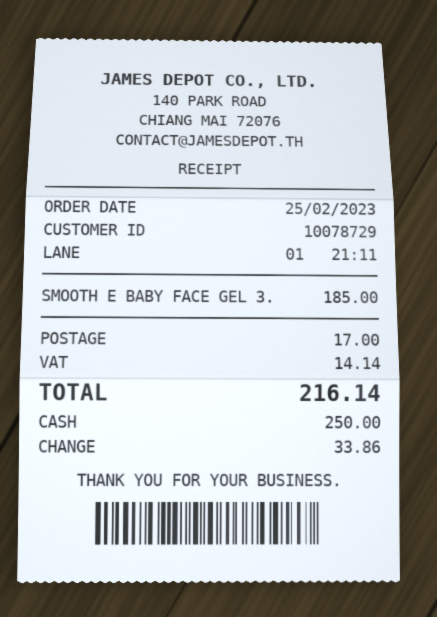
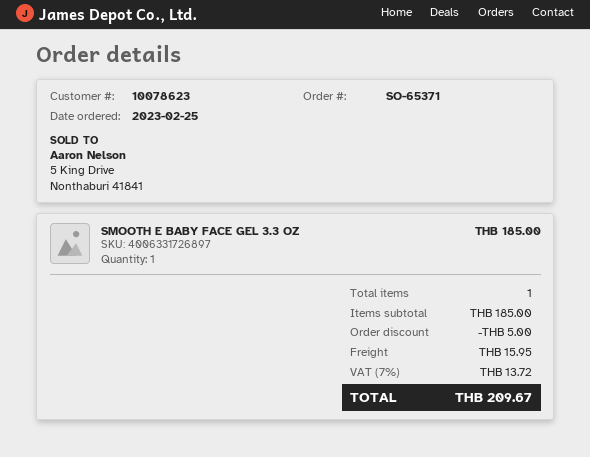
customer number: 10078729 -> 10078623
discount: none -> 5.00
shipping: 17.00 -> 15.95
tax: 14.14 -> 13.72
total: 216.14 -> 209.67

